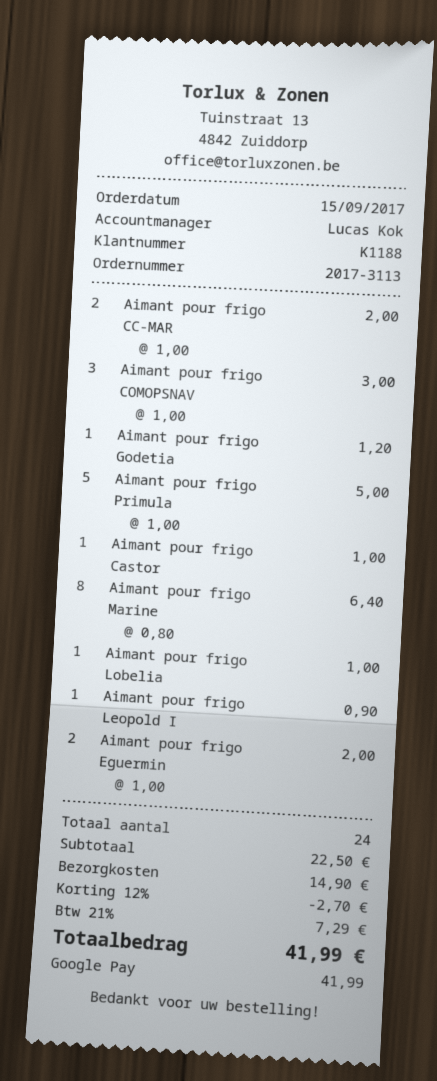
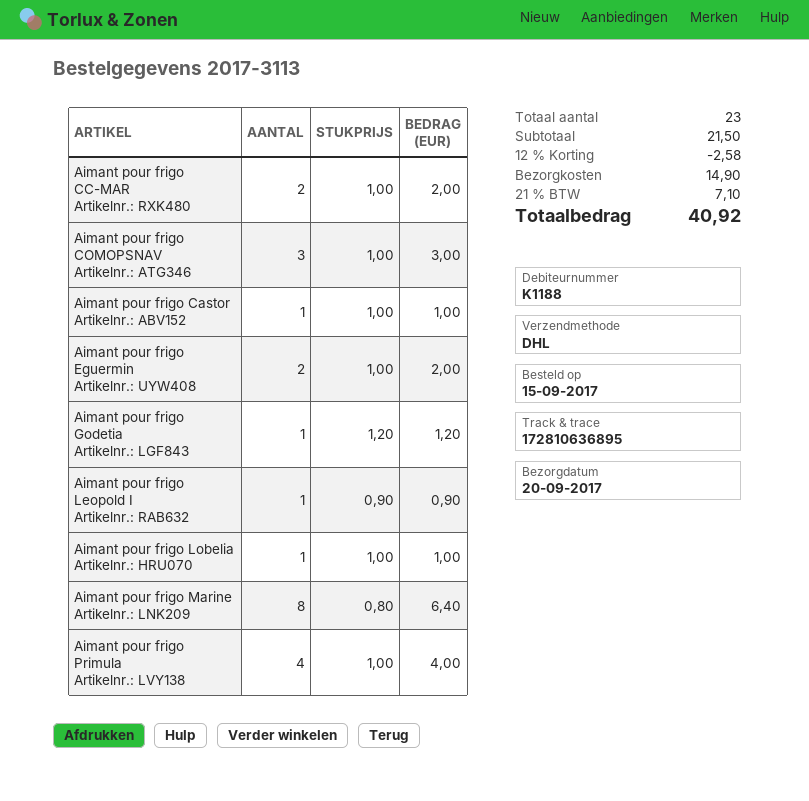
Aimant pour frigo Primula: 5 x 1.00 = 5.00 -> 4 x 1.00 = 4.00
total quantity: 24 -> 23
subtotal: 22.50 -> 21.50
discount: 12% = 2.70 -> 12% = 2.58
tax: 21% = 7.29 -> 21% = 7.10
total: 41.99 -> 40.92

